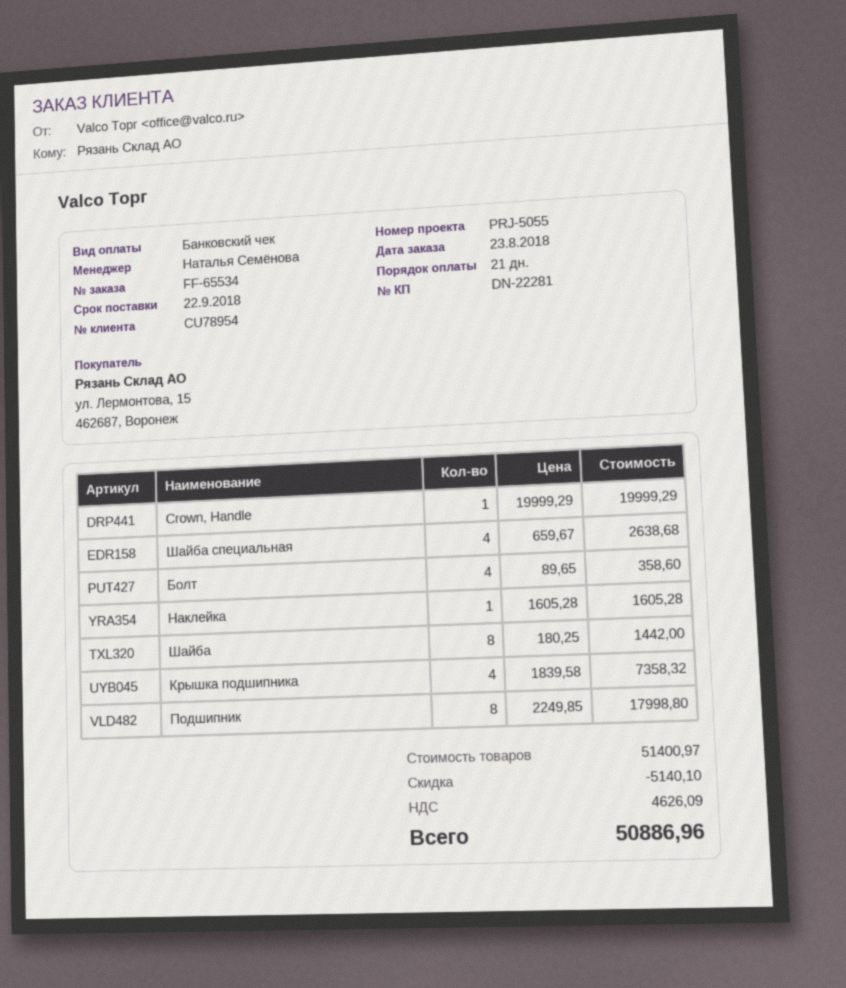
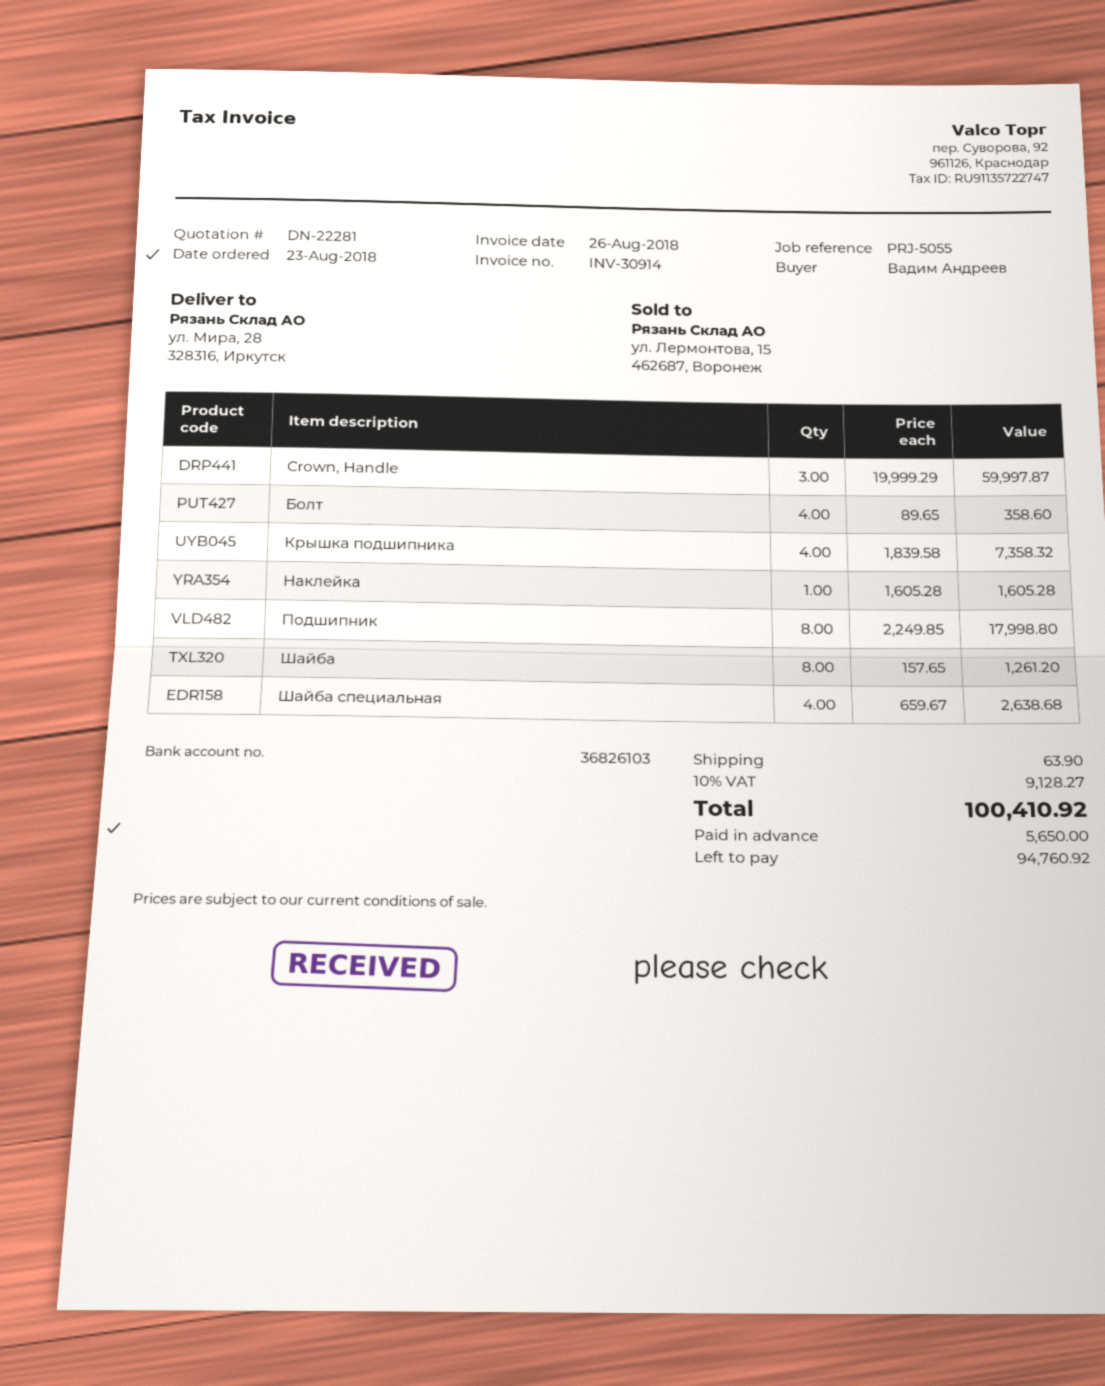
Crown, Handle: 1 x 19999.29 = 19999.29 -> 3 x 19999.29 = 59997.87
Шайба: 8 x 180.25 = 1442.00 -> 8 x 157.65 = 1261.20
discount: 5140.10 -> none
shipping: none -> 63.90
tax: 4626.09 -> 9128.27
total: 50886.96 -> 100410.92

